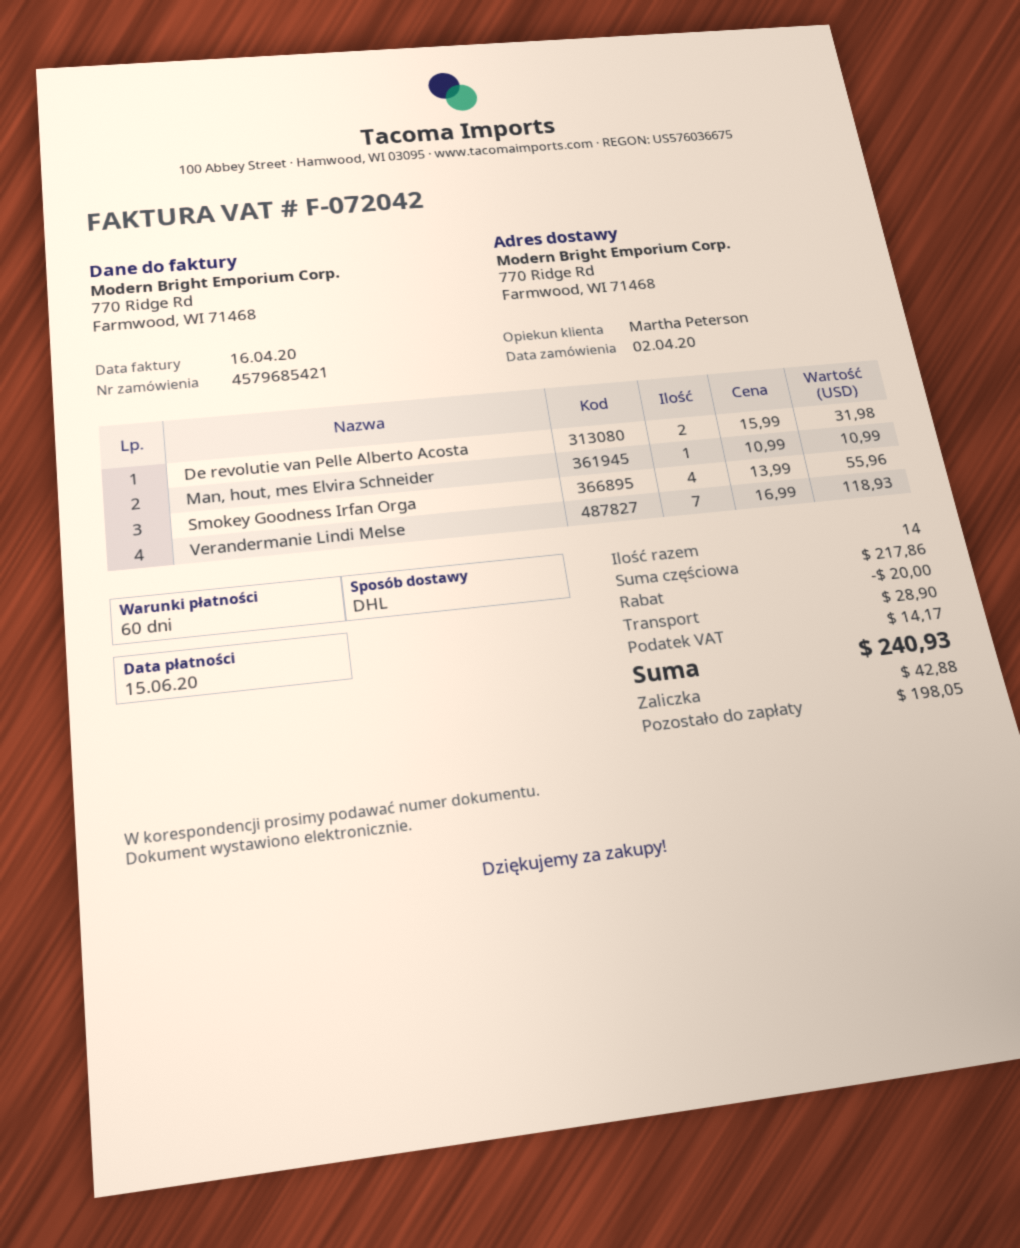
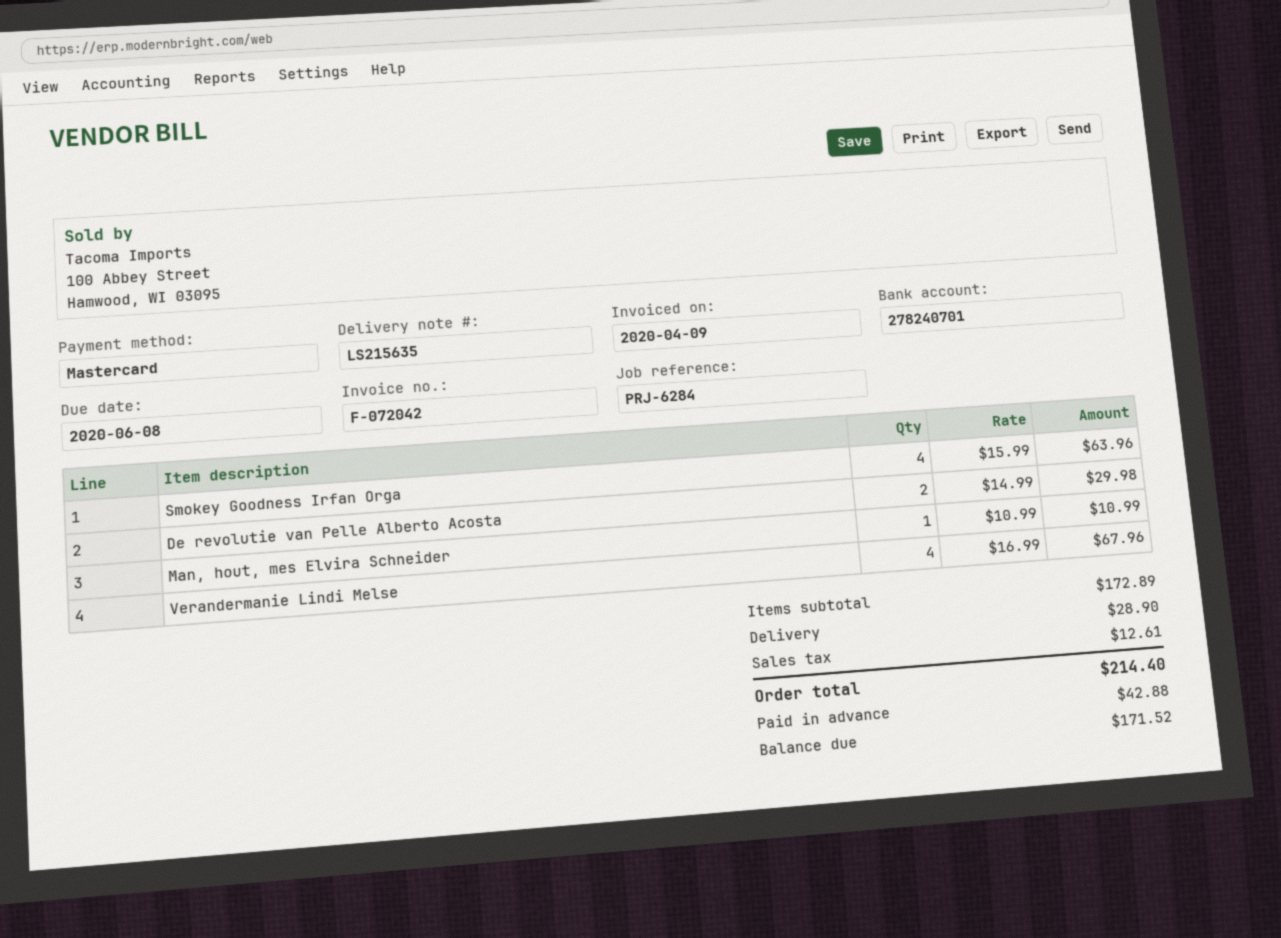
invoice date: 2020-04-16 -> 2020-04-09
due date: 2020-06-15 -> 2020-06-08
De revolutie van Pelle Alberto Acosta: 2 x 15.99 = 31.98 -> 2 x 14.99 = 29.98
Smokey Goodness Irfan Orga: 4 x 13.99 = 55.96 -> 4 x 15.99 = 63.96
Verandermanie Lindi Melse: 7 x 16.99 = 118.93 -> 4 x 16.99 = 67.96
subtotal: 217.86 -> 172.89
discount: 20.00 -> none
tax: 14.17 -> 12.61
total: 240.93 -> 214.40
balance: 198.05 -> 171.52

